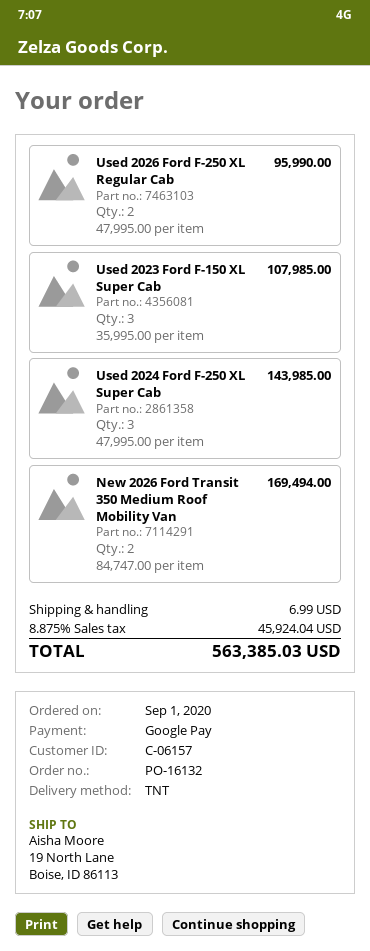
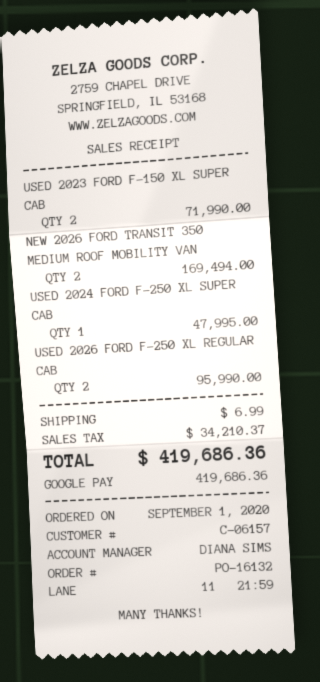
Used 2023 Ford F-150 XL Super Cab: 3 for 107985.00 -> 2 for 71990.00
Used 2024 Ford F-250 XL Super Cab: 3 for 143985.00 -> 1 for 47995.00
tax: 45924.04 -> 34210.37
total: 563385.03 -> 419686.36

